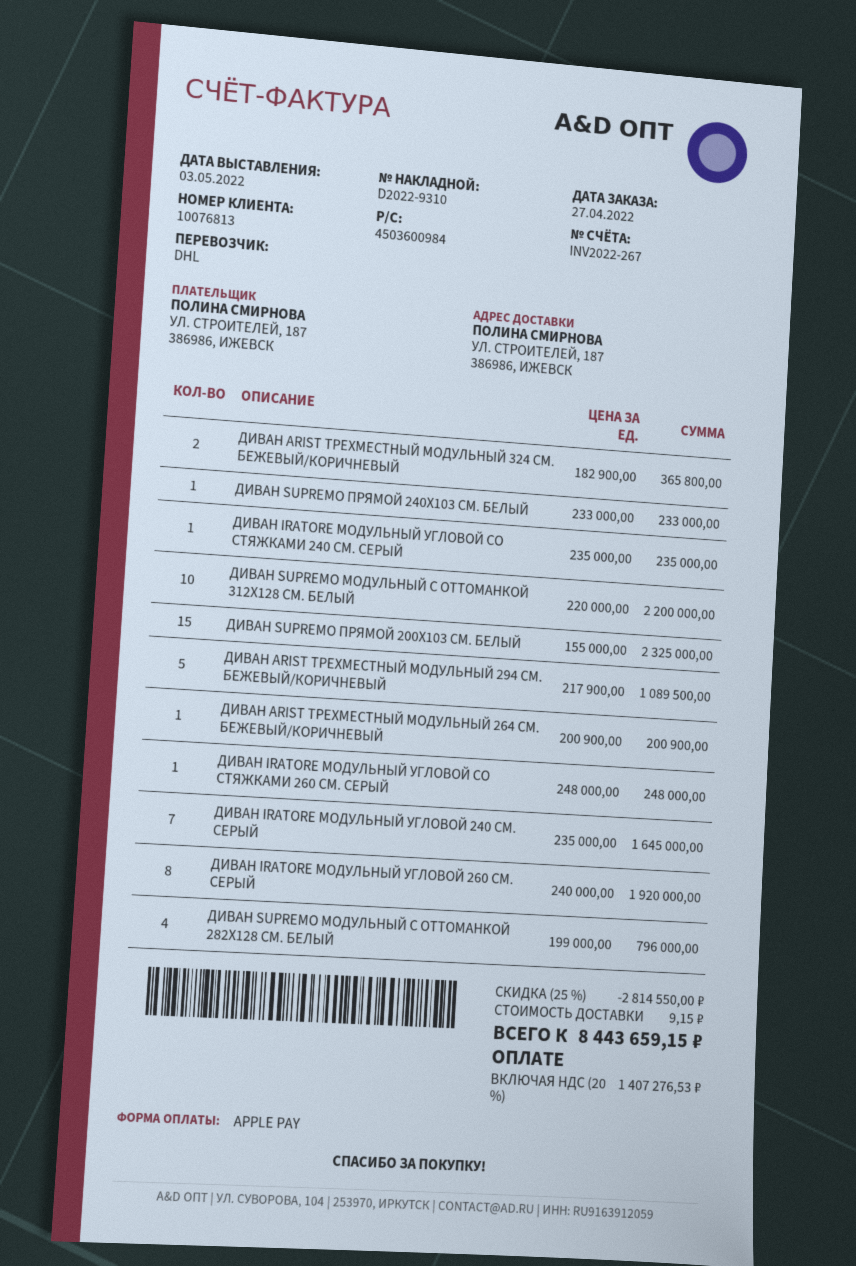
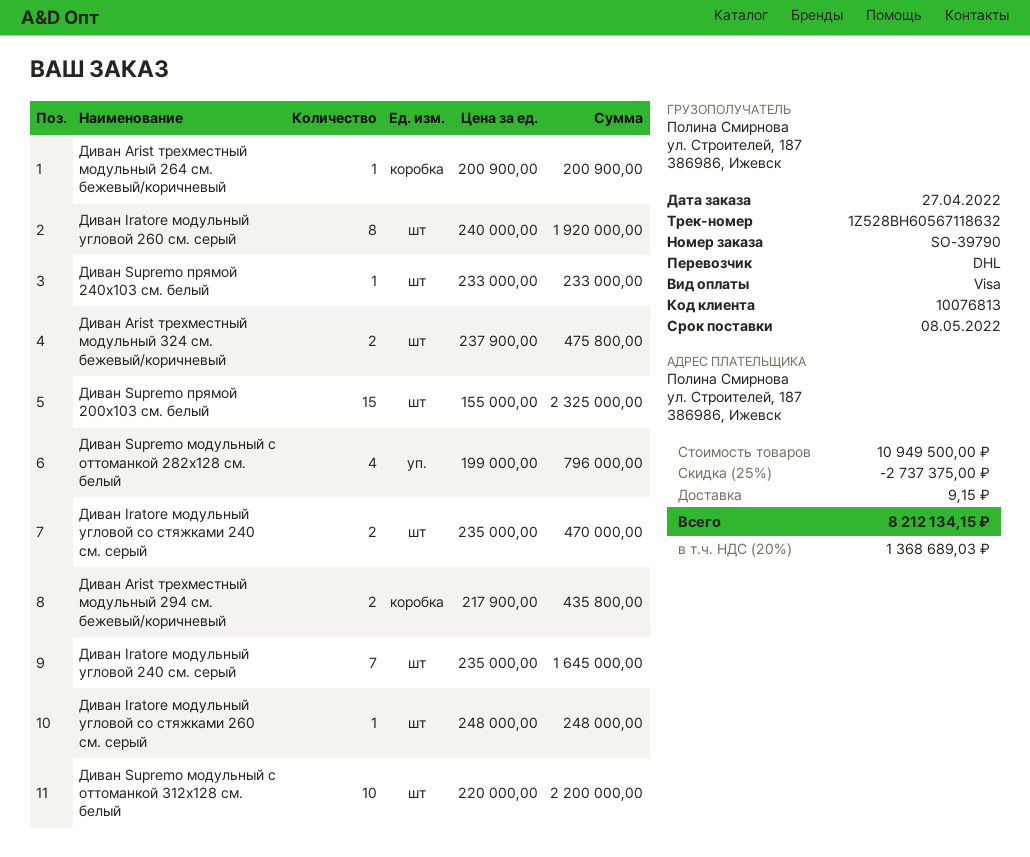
payment method: Apple Pay -> Visa
ДИВАН ARIST ТРЕХМЕСТНЫЙ МОДУЛЬНЫЙ 324 СМ. БЕЖЕВЫЙ/КОРИЧНЕВЫЙ: 2 x 182900.00 = 365800.00 -> 2 x 237900.00 = 475800.00
ДИВАН IRATORE МОДУЛЬНЫЙ УГЛОВОЙ СО СТЯЖКАМИ 240 СМ. СЕРЫЙ: 1 x 235000.00 = 235000.00 -> 2 x 235000.00 = 470000.00
ДИВАН ARIST ТРЕХМЕСТНЫЙ МОДУЛЬНЫЙ 294 СМ. БЕЖЕВЫЙ/КОРИЧНЕВЫЙ: 5 x 217900.00 = 1089500.00 -> 2 x 217900.00 = 435800.00
discount: 25% = 2814550.00 -> 25% = 2737375.00
tax: 20% = 1407276.53 -> 20% = 1368689.03
total: 8443659.15 -> 8212134.15

